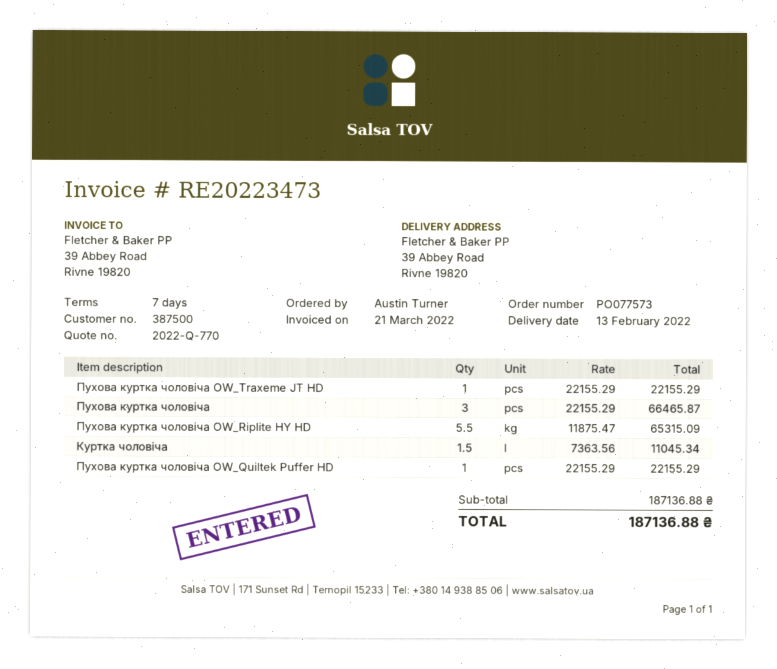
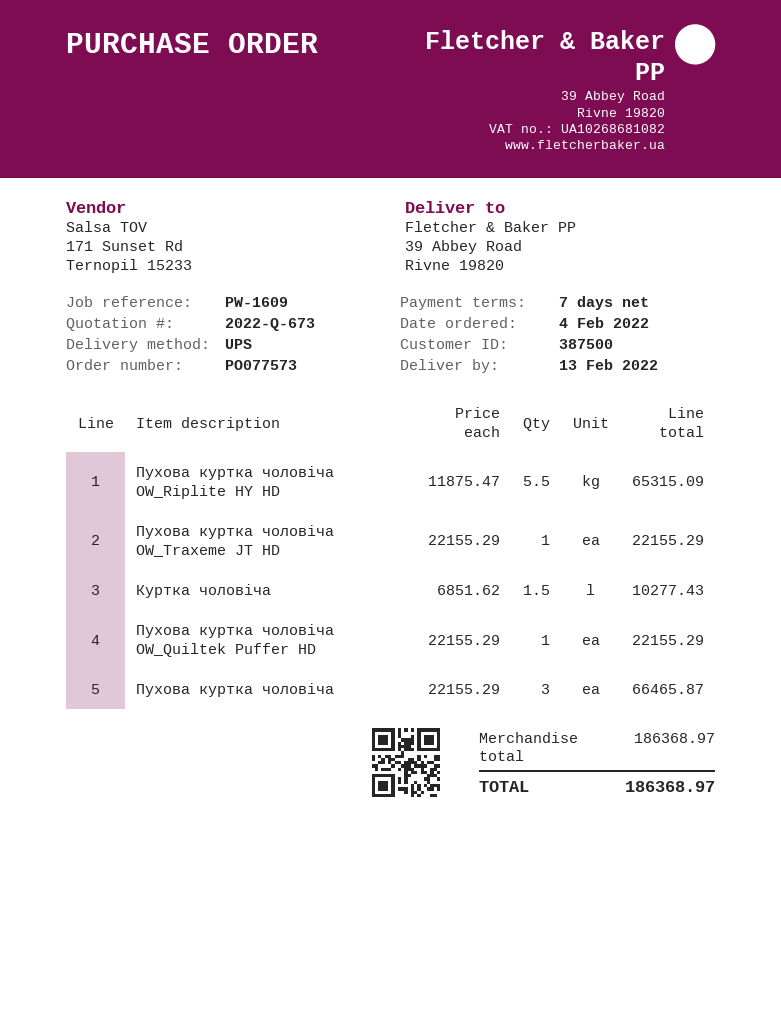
quote number: 2022-Q-770 -> 2022-Q-673
Куртка чоловіча: 1.5 x 7363.56 = 11045.34 -> 1.5 x 6851.62 = 10277.43
subtotal: 187136.88 -> 186368.97
total: 187136.88 -> 186368.97

